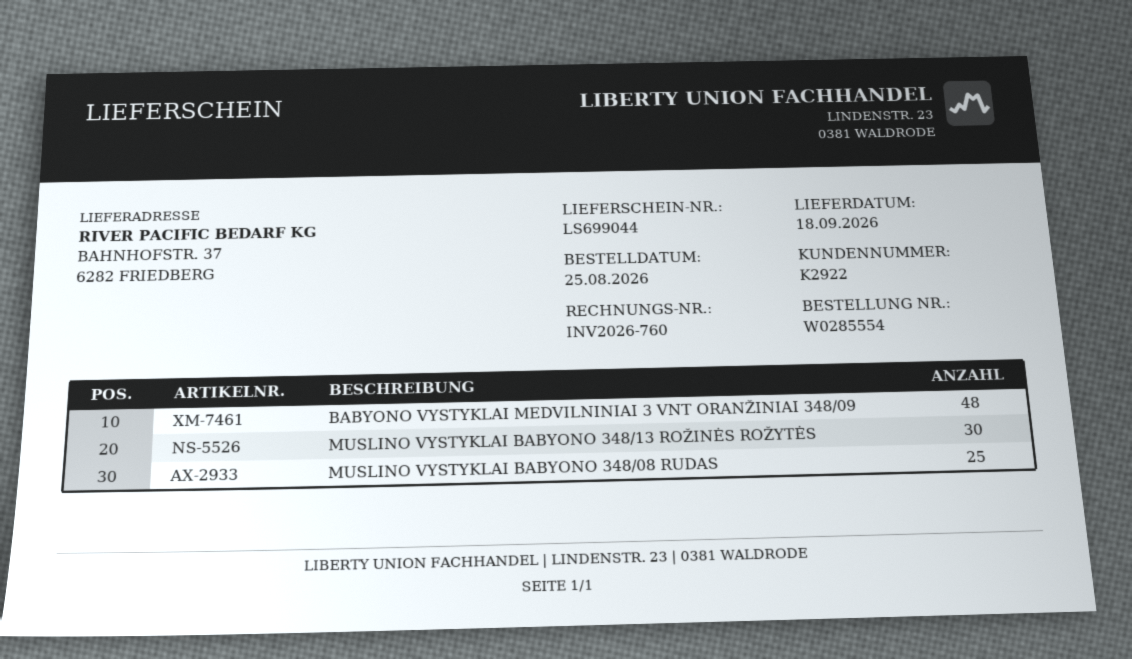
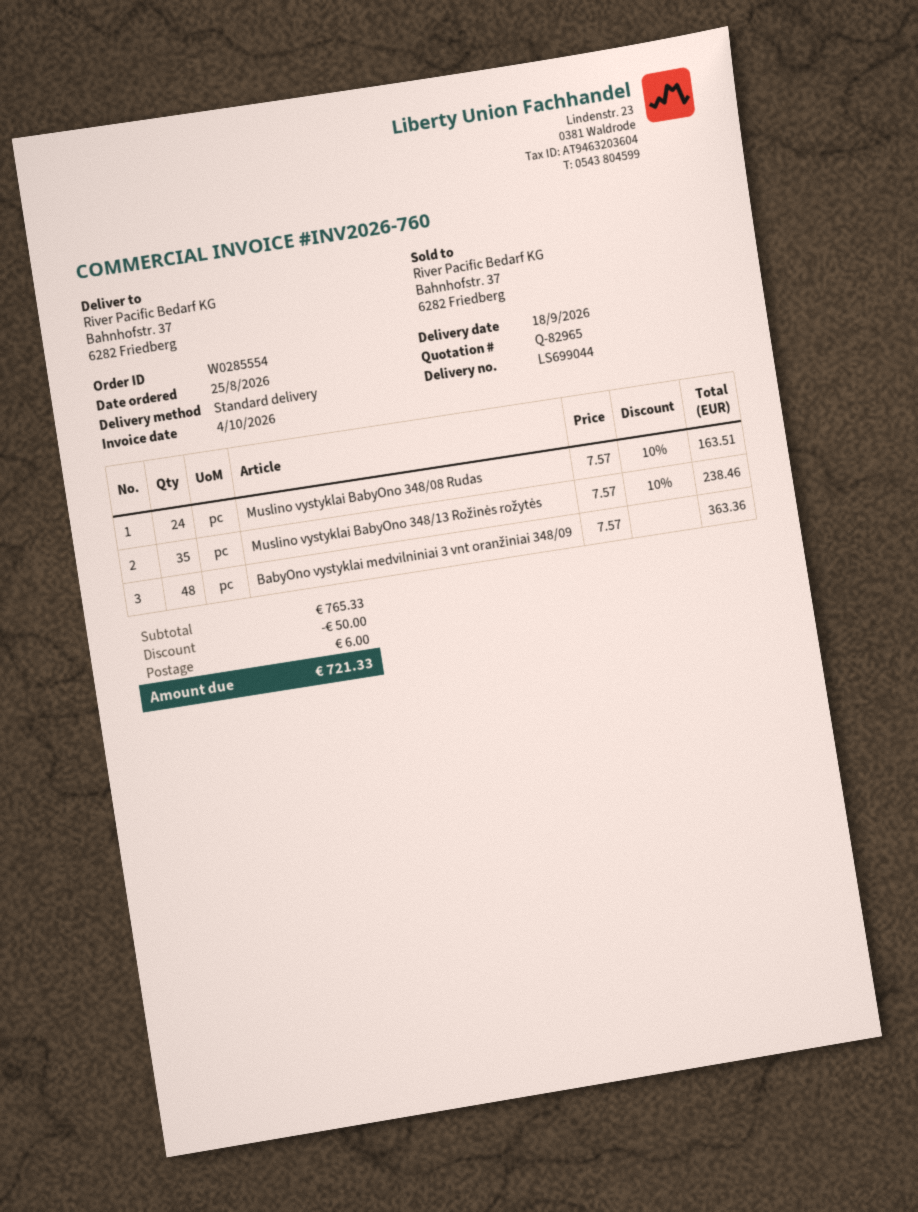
MUSLINO VYSTYKLAI BABYONO 348/13 ROŽINĖS ROŽYTĖS: 30 -> 35
MUSLINO VYSTYKLAI BABYONO 348/08 RUDAS: 25 -> 24

